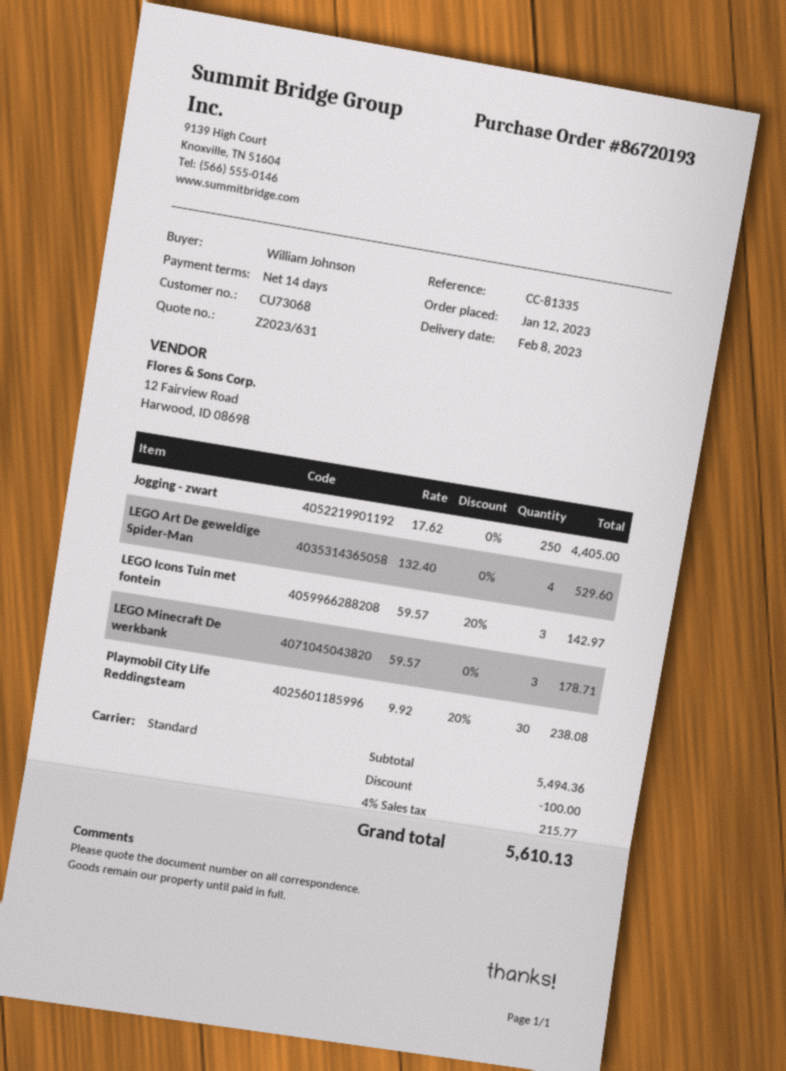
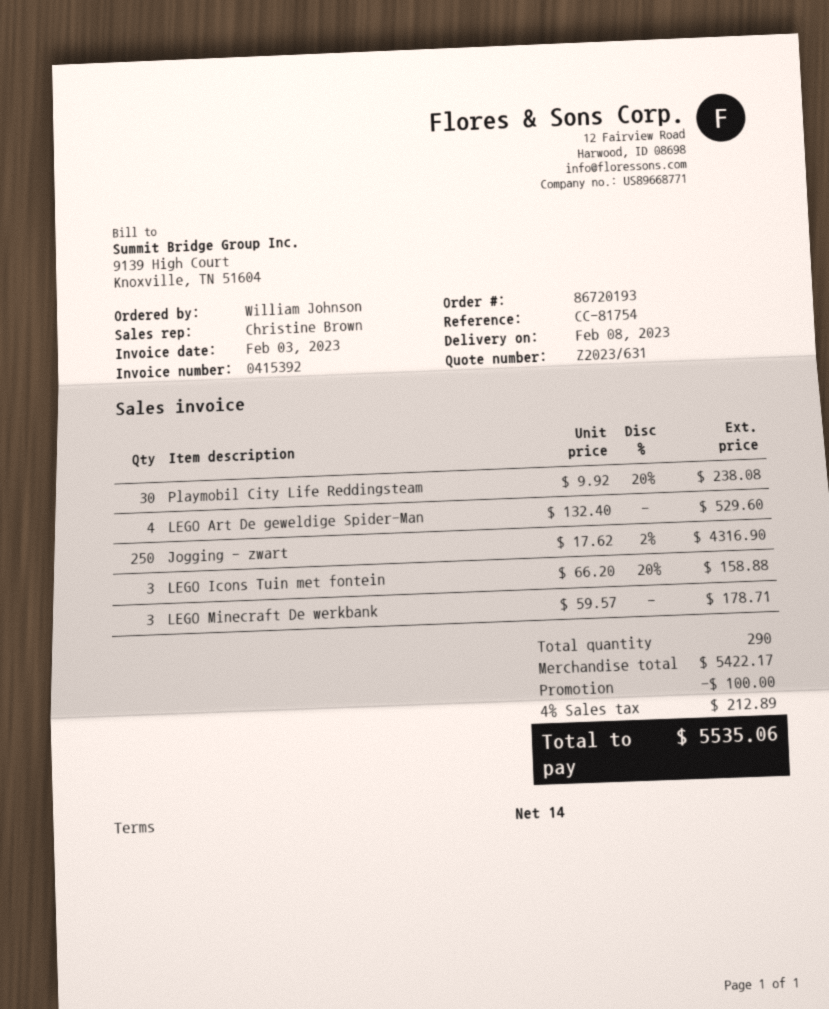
reference: CC-81335 -> CC-81754
Jogging - zwart: 250 x 17.62 = 4405.00 -> 250 x 17.62 - 2% = 4316.90
LEGO Icons Tuin met fontein: 3 x 59.57 - 20% = 142.97 -> 3 x 66.20 - 20% = 158.88
subtotal: 5494.36 -> 5422.17
tax: 4% = 215.77 -> 4% = 212.89
total: 5610.13 -> 5535.06

